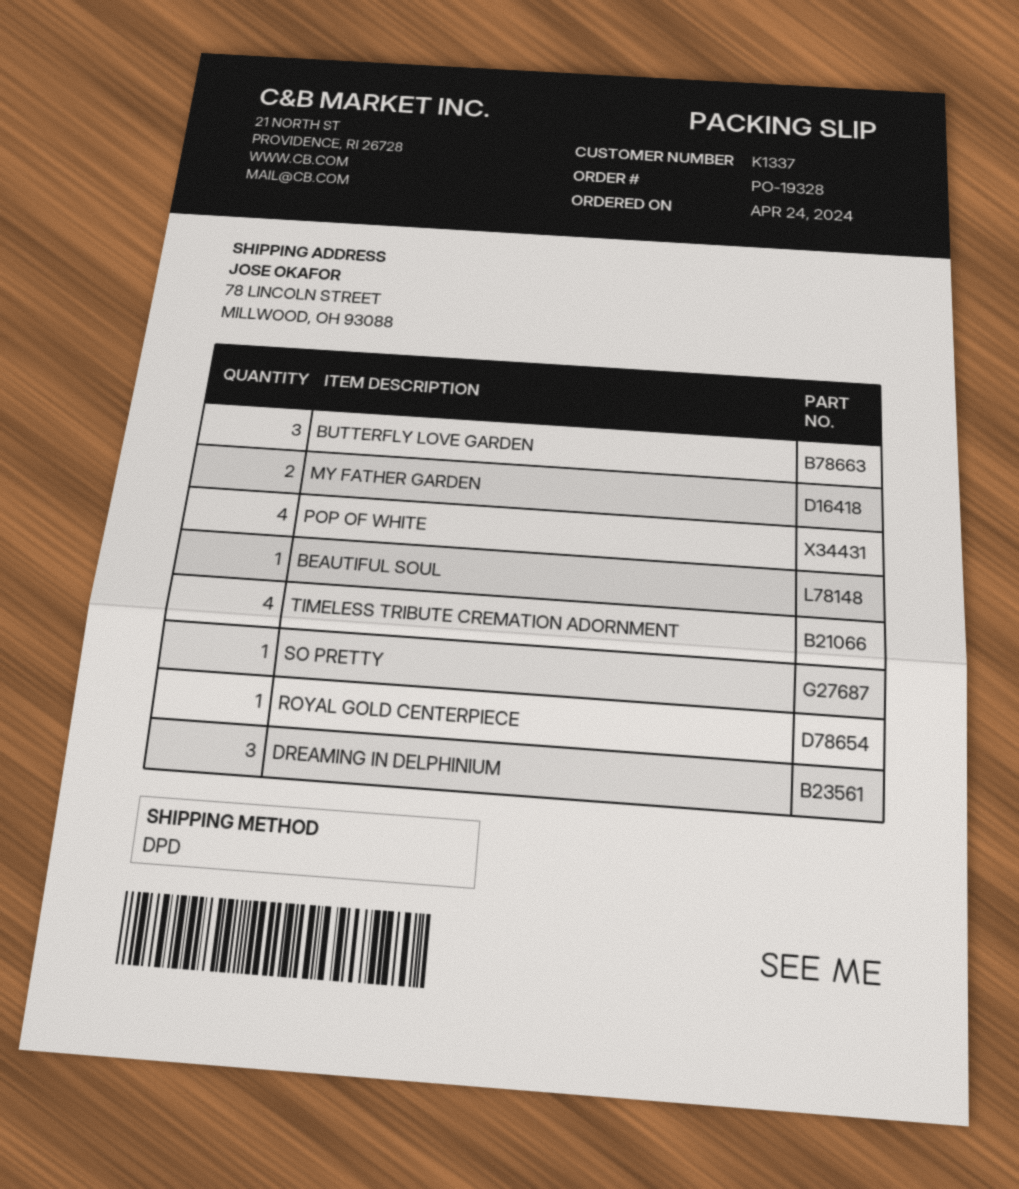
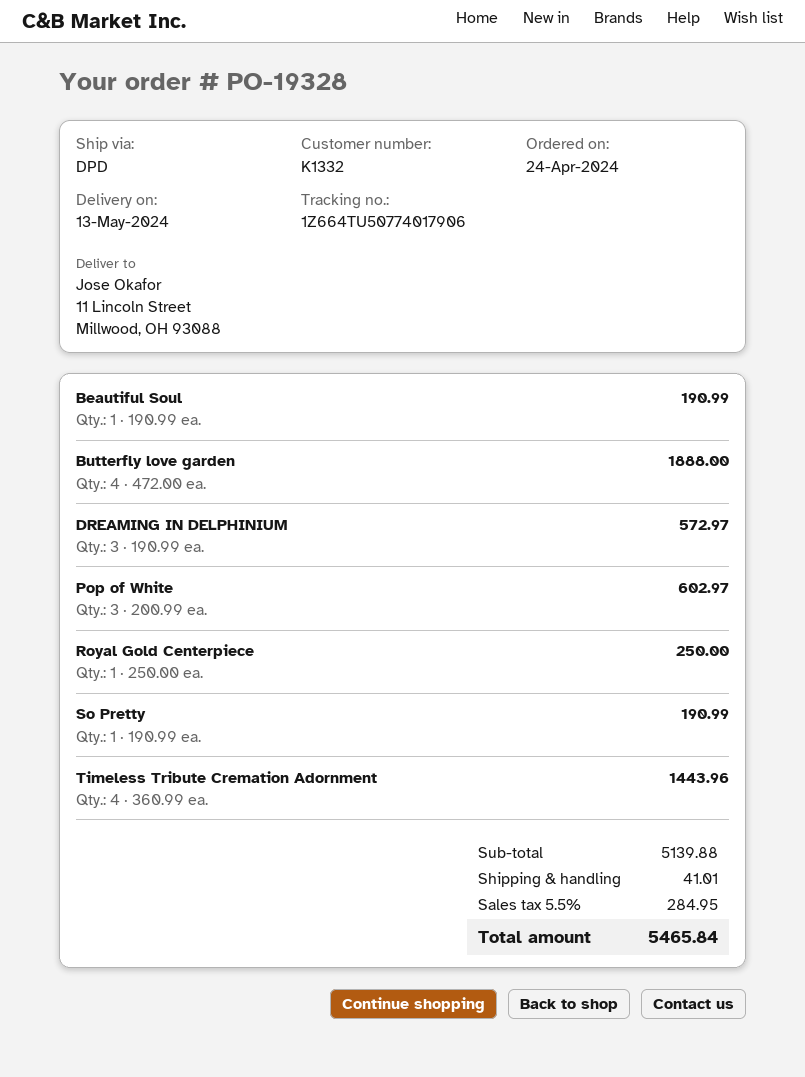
customer number: K1337 -> K1332
ship to: 78 LINCOLN STREET, MILLWOOD, OH 93088 -> 11 Lincoln Street, Millwood, OH 93088
BUTTERFLY LOVE GARDEN: 3 -> 4
MY FATHER GARDEN: 2 -> none
POP OF WHITE: 4 -> 3

